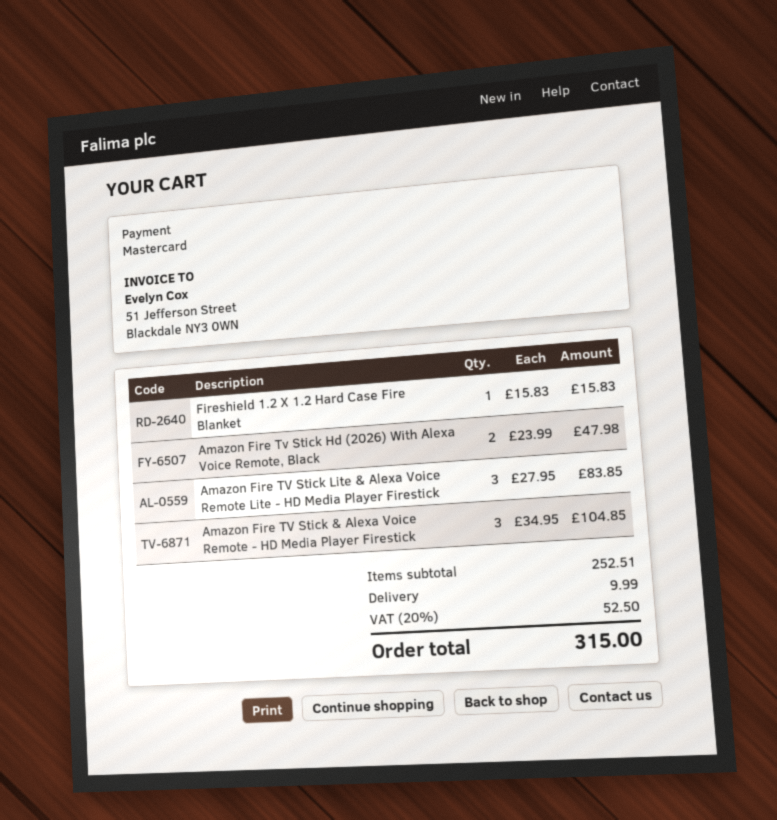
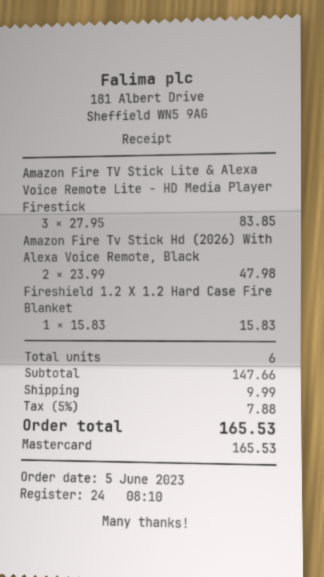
Amazon Fire TV Stick & Alexa Voice Remote - HD Media Player Firestick: 3 x 34.95 = 104.85 -> none
subtotal: 252.51 -> 147.66
tax: 20% = 52.50 -> 5% = 7.88
total: 315.00 -> 165.53

